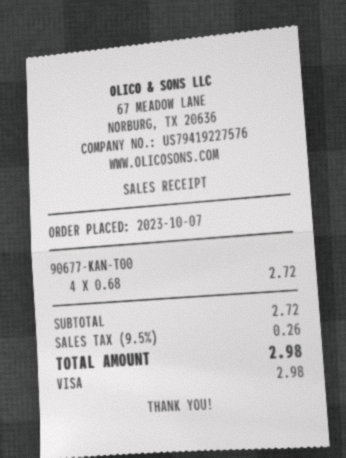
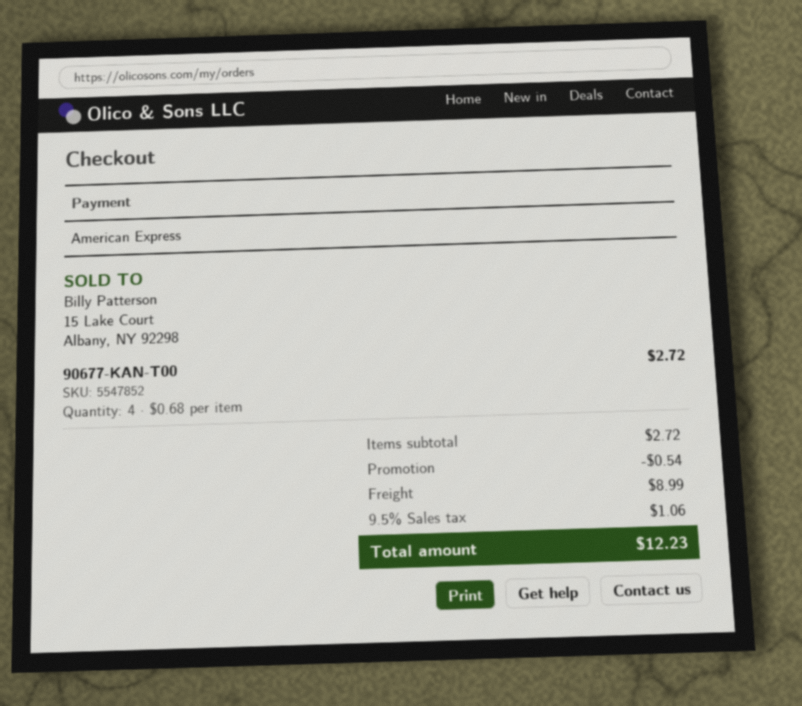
payment method: Visa -> American Express
discount: none -> 0.54
shipping: none -> 8.99
tax: 9.5% = 0.26 -> 9.5% = 1.06
total: 2.98 -> 12.23

